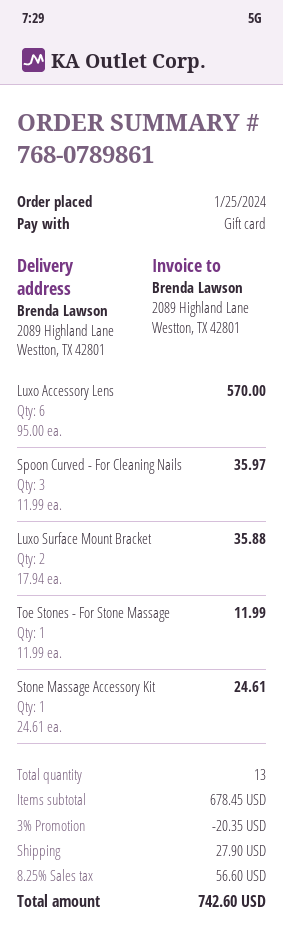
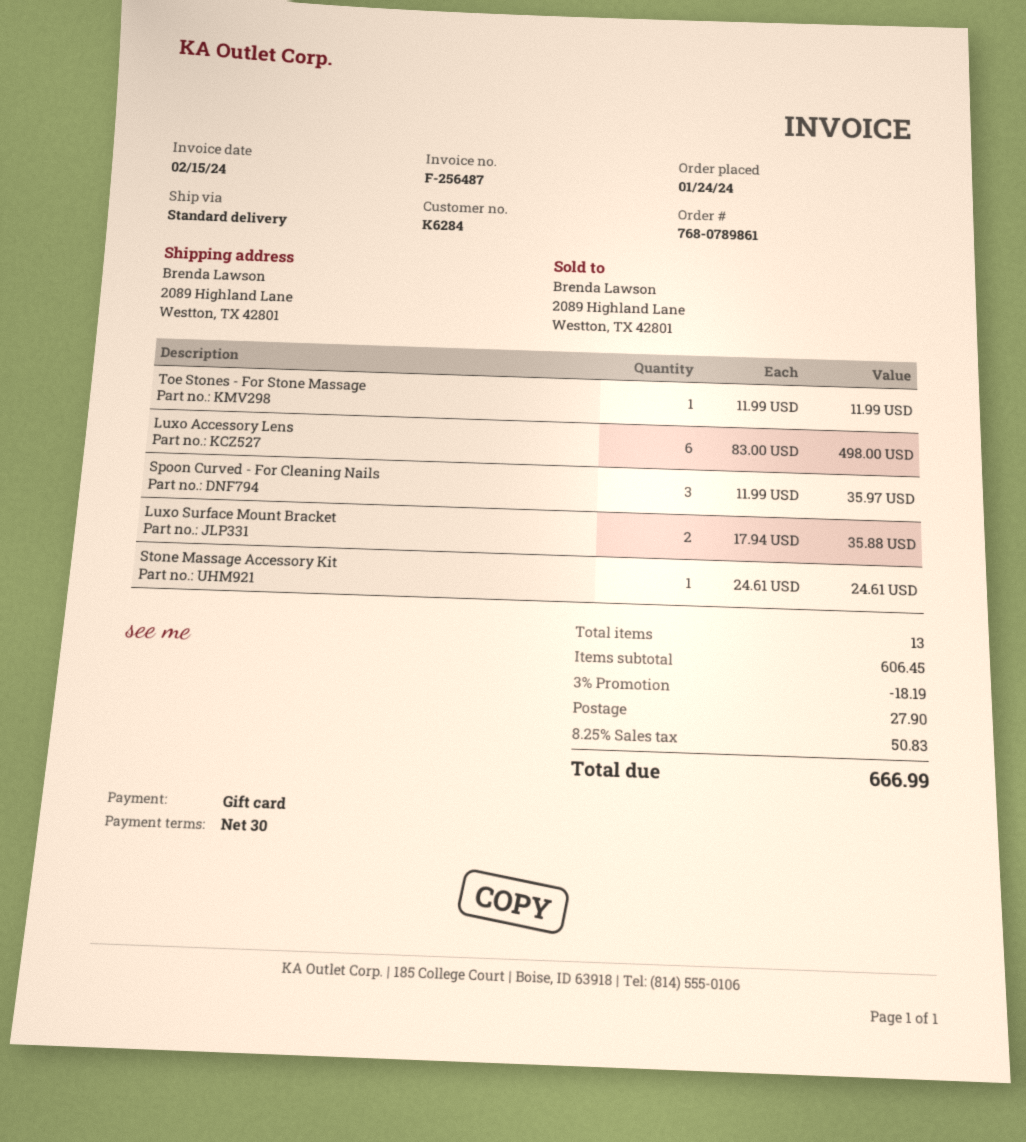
order date: 2024-01-25 -> 2024-01-24
Luxo Accessory Lens: 6 x 95.00 = 570.00 -> 6 x 83.00 = 498.00
subtotal: 678.45 -> 606.45
discount: 3% = 20.35 -> 3% = 18.19
tax: 8.25% = 56.60 -> 8.25% = 50.83
total: 742.60 -> 666.99

